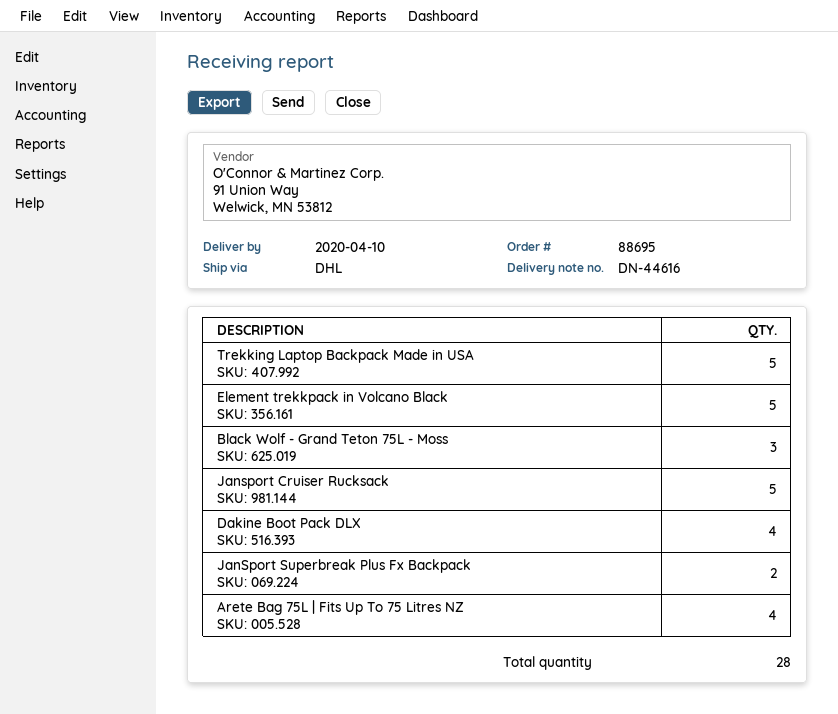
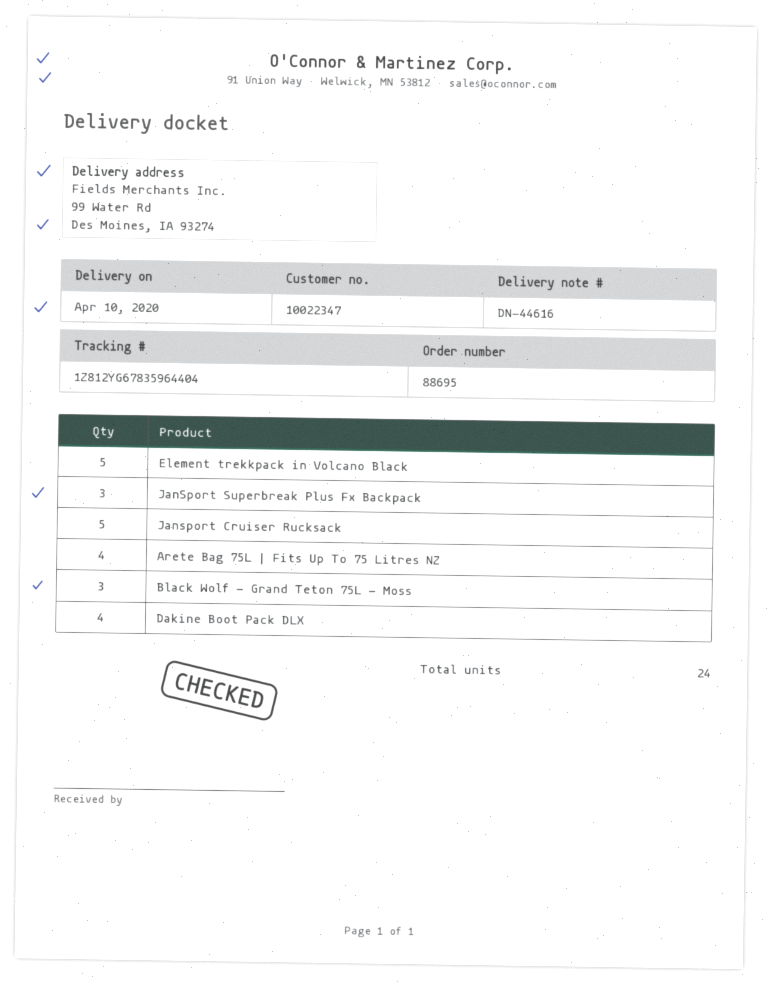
Trekking Laptop Backpack Made in USA: 5 -> none
JanSport Superbreak Plus Fx Backpack: 2 -> 3
total quantity: 28 -> 24

